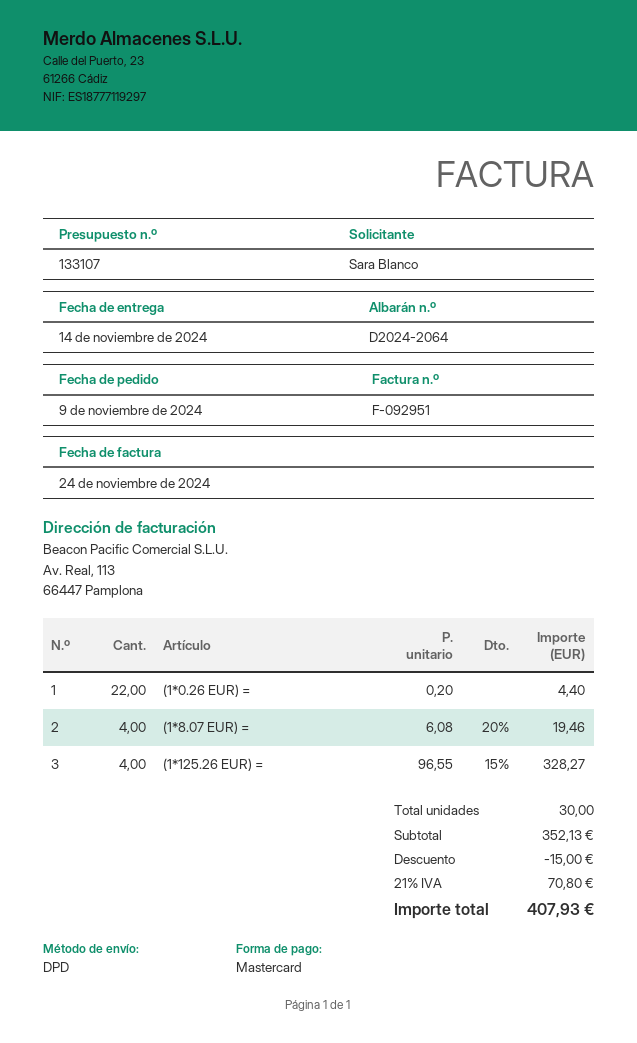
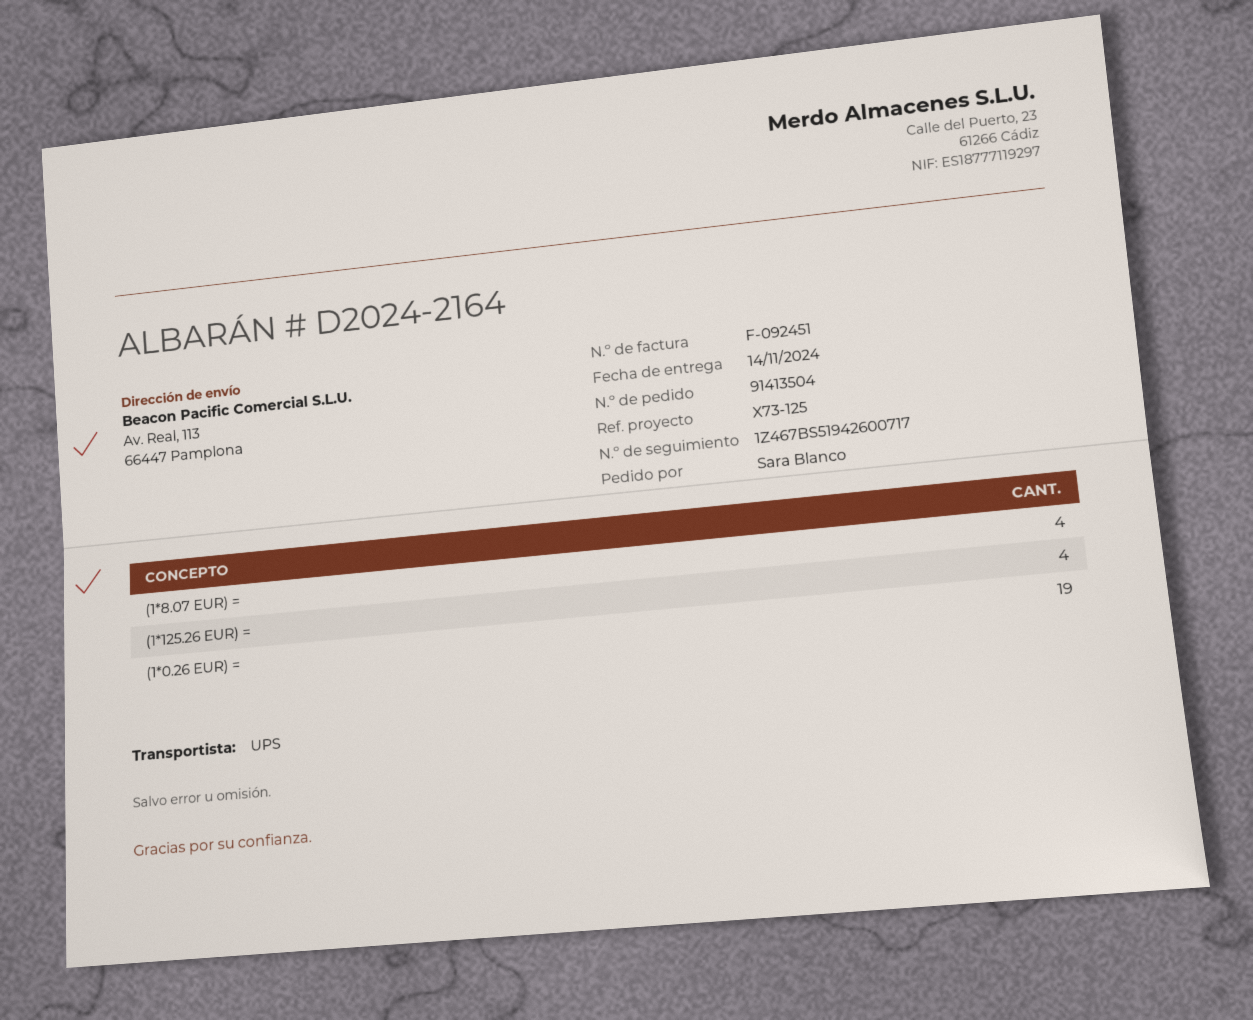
delivery note number: D2024-2064 -> D2024-2164
invoice number: F-092951 -> F-092451
shipping method: DPD -> UPS
(1*0.26 EUR) =: 22 -> 19

